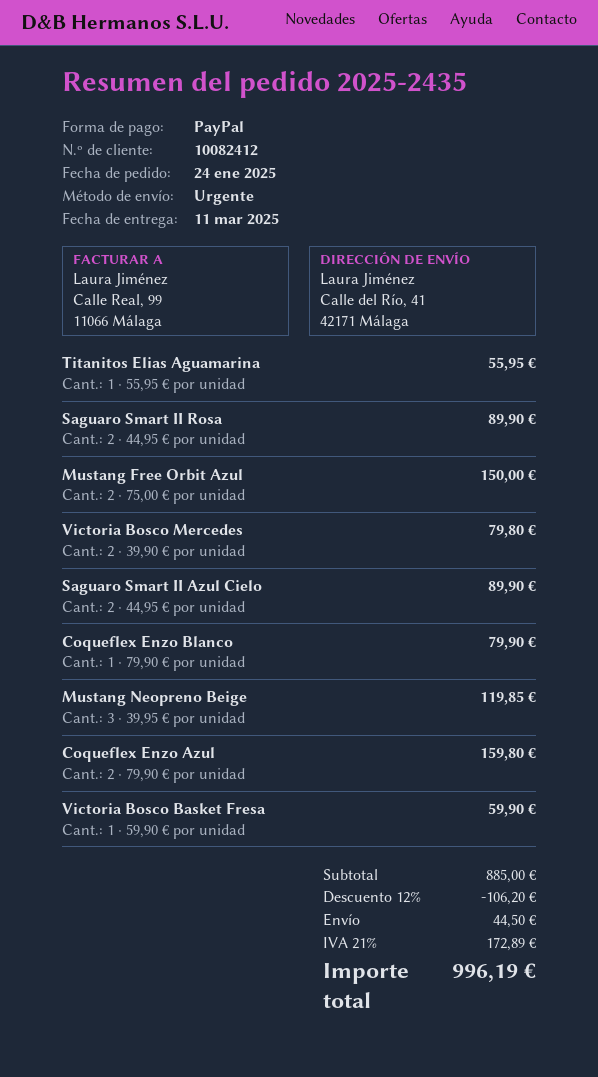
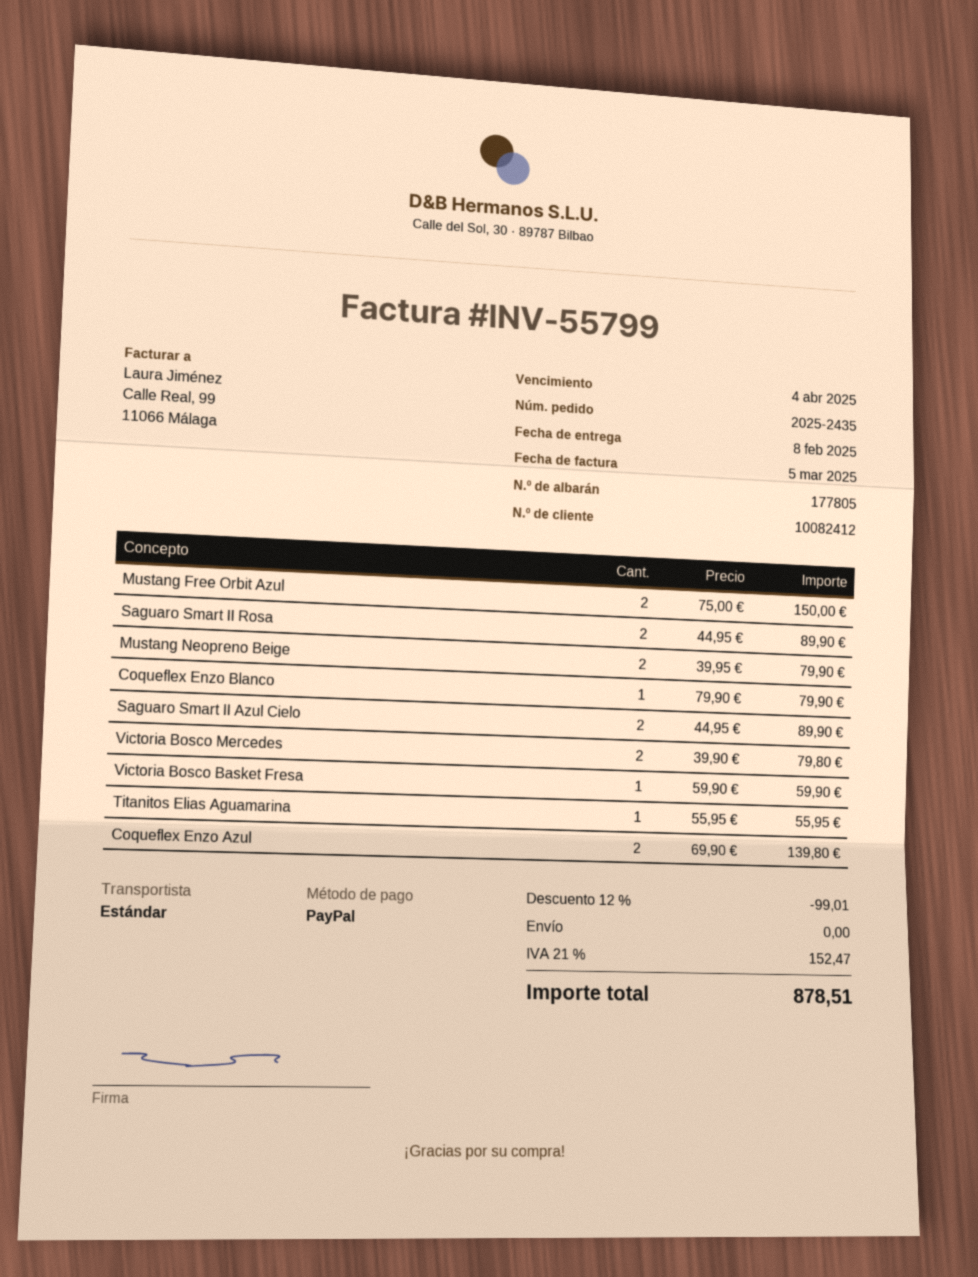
delivery date: 2025-03-11 -> 2025-02-08
shipping method: express -> standard
Mustang Neopreno Beige: 3 x 39.95 = 119.85 -> 2 x 39.95 = 79.90
Coqueflex Enzo Azul: 2 x 79.90 = 159.80 -> 2 x 69.90 = 139.80
discount: 12% = 106.20 -> 12% = 99.01
shipping: 44.50 -> 0.00
tax: 21% = 172.89 -> 21% = 152.47
total: 996.19 -> 878.51

